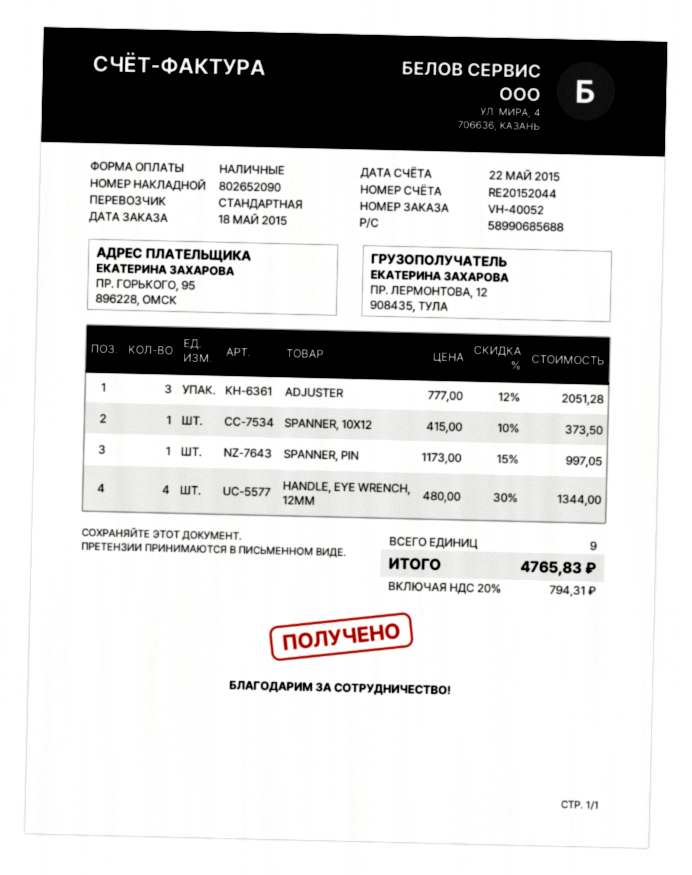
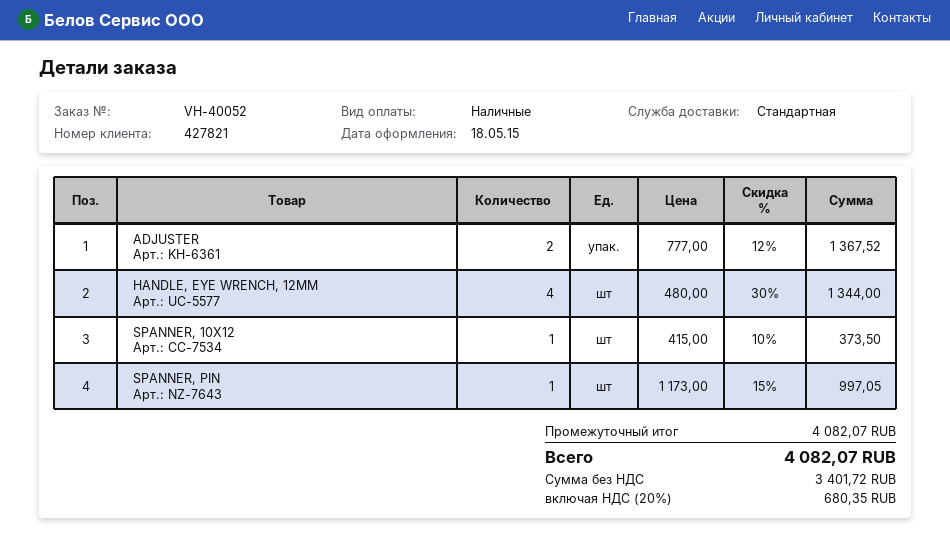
ADJUSTER: 3 x 777.00 - 12% = 2051.28 -> 2 x 777.00 - 12% = 1367.52
tax: 20% = 794.31 -> 20% = 680.35
total: 4765.83 -> 4082.07

